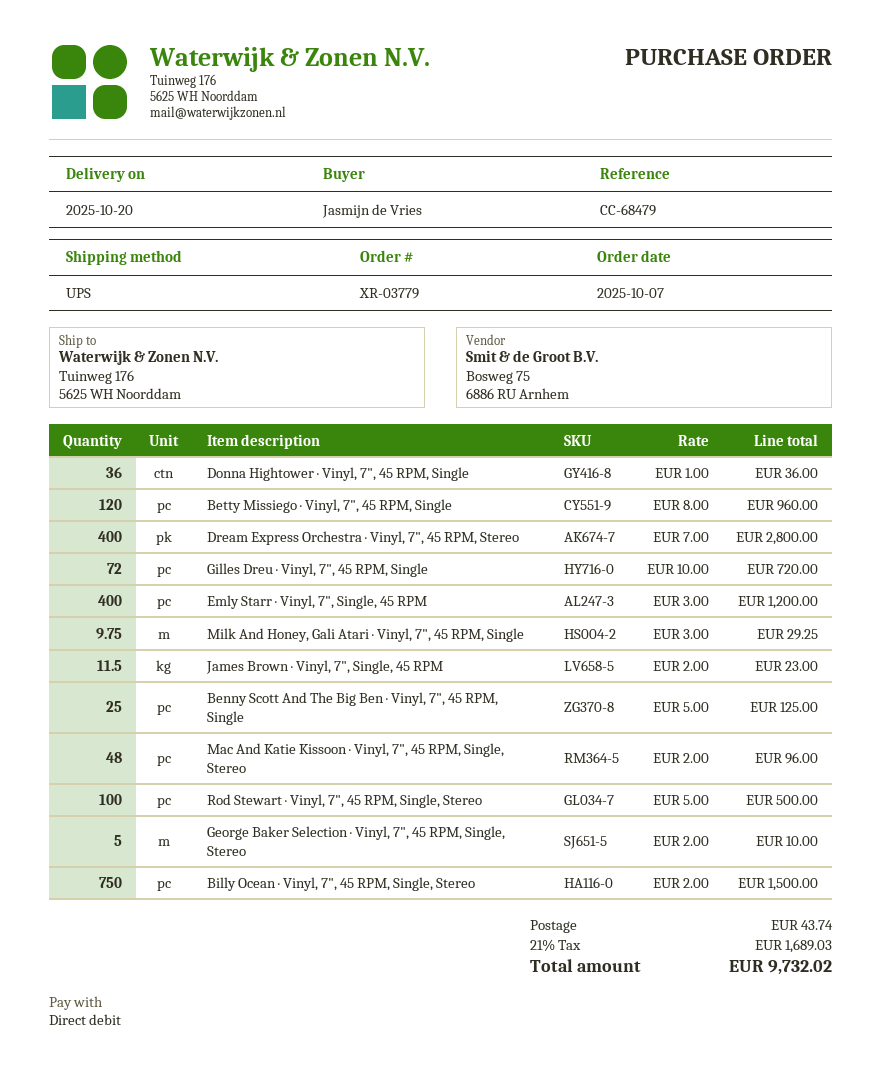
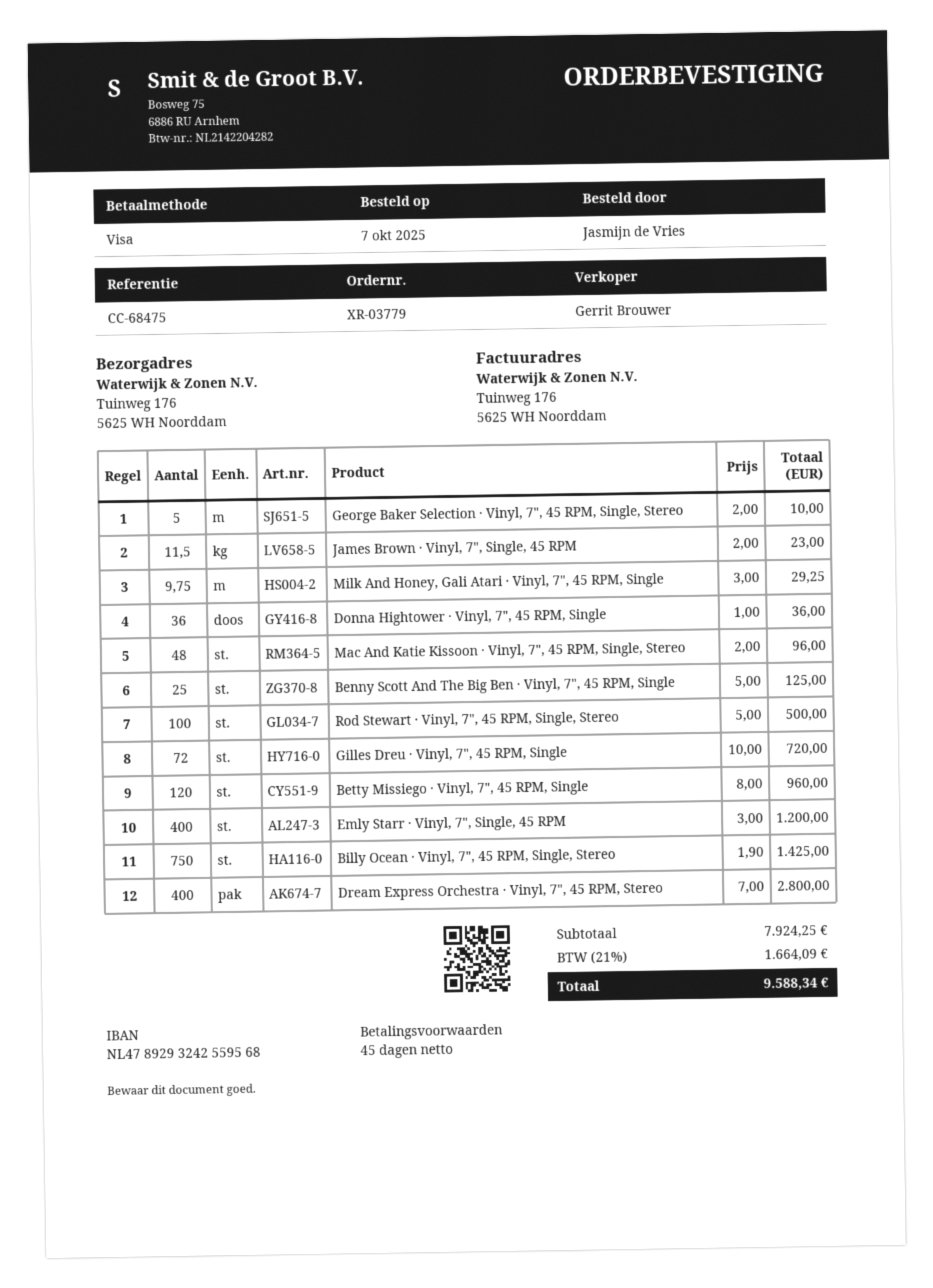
reference: CC-68479 -> CC-68475
payment method: direct debit -> Visa
Billy Ocean · Vinyl, 7", 45 RPM, Single, Stereo: 750 x 2.00 = 1500.00 -> 750 x 1.90 = 1425.00
shipping: 43.74 -> none
tax: 21% = 1689.03 -> 21% = 1664.09
total: 9732.02 -> 9588.34

